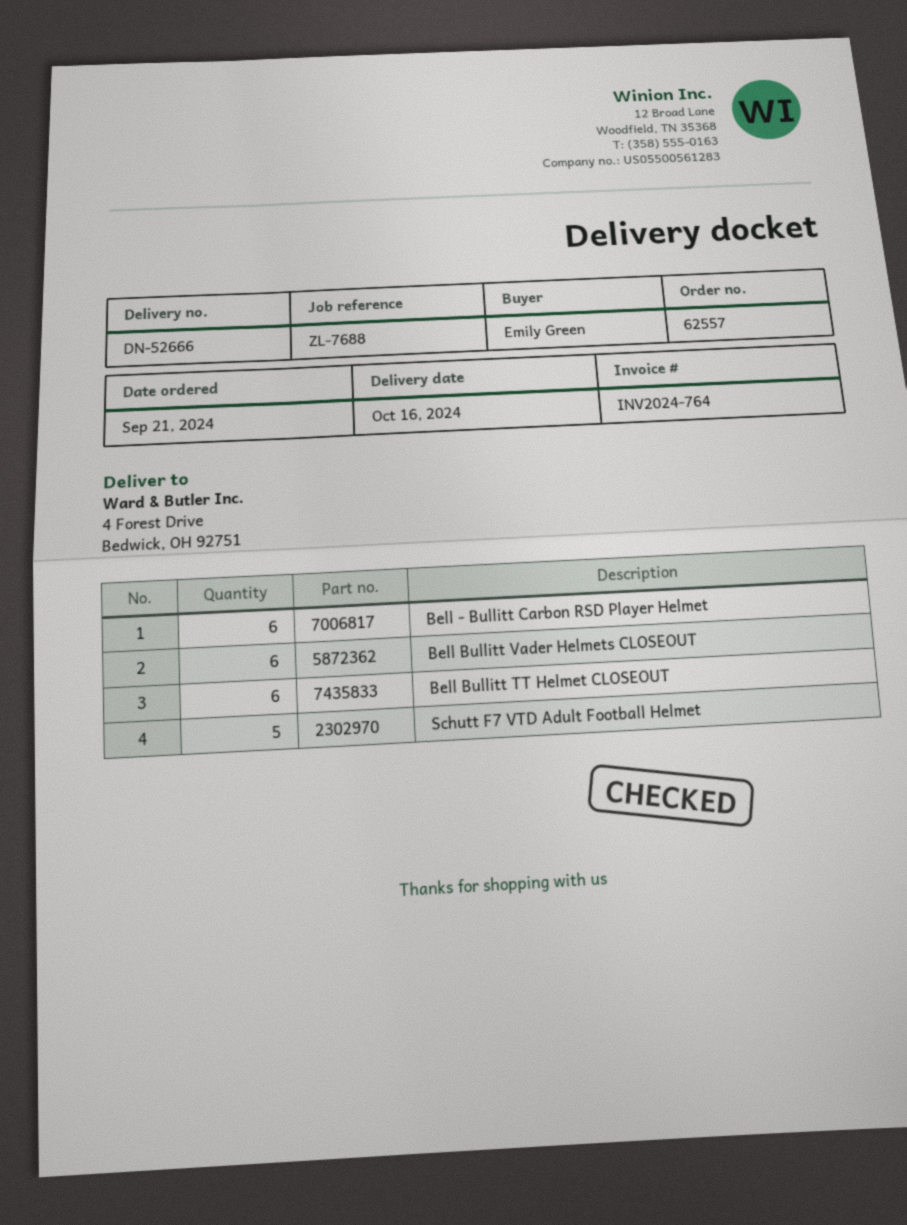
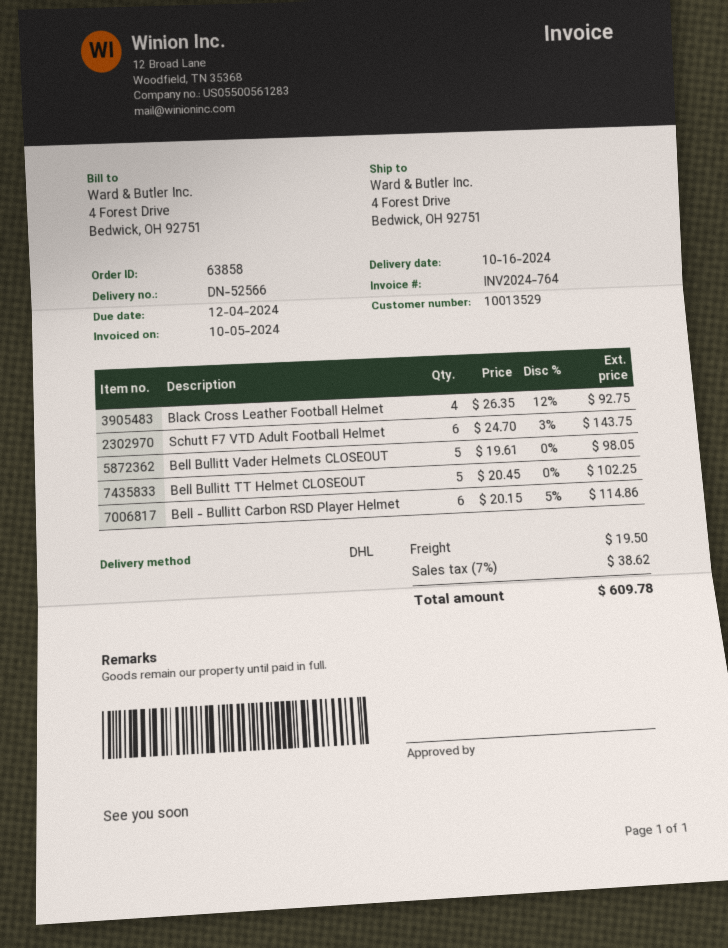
order number: 62557 -> 63858
delivery note number: DN-52666 -> DN-52566
Bell Bullitt Vader Helmets CLOSEOUT: 6 -> 5
Bell Bullitt TT Helmet CLOSEOUT: 6 -> 5
Schutt F7 VTD Adult Football Helmet: 5 -> 6
Black Cross Leather Football Helmet: none -> 4

